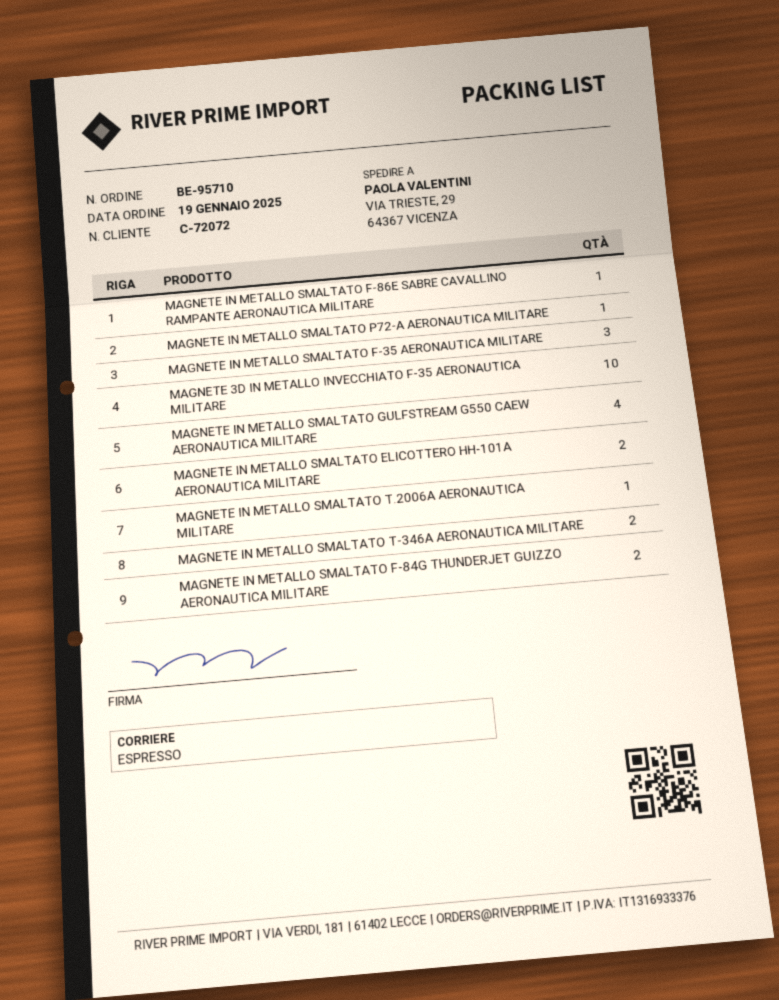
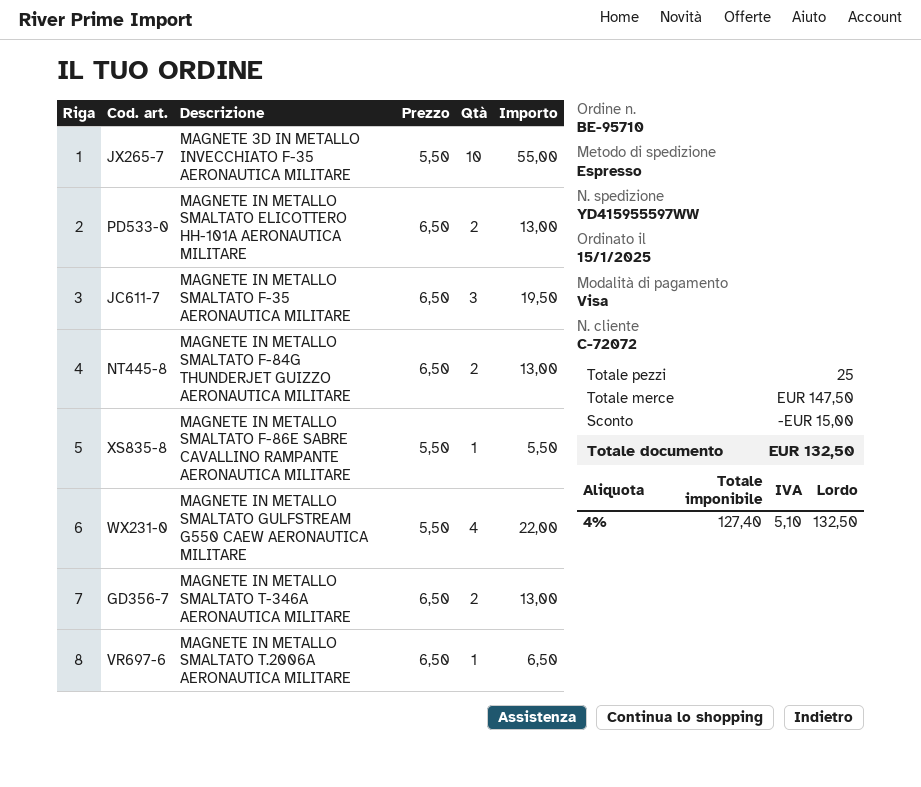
order date: 2025-01-19 -> 2025-01-15
MAGNETE IN METALLO SMALTATO P72-A AERONAUTICA MILITARE: 1 -> none

